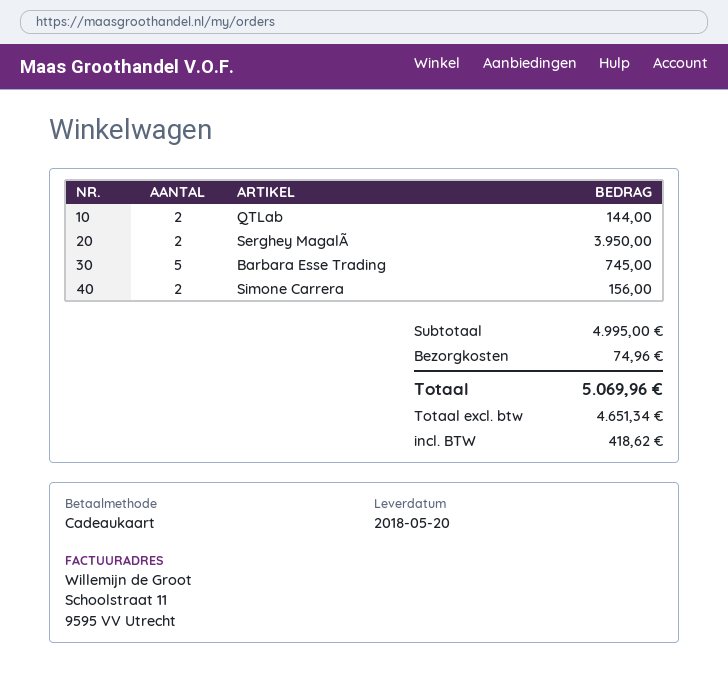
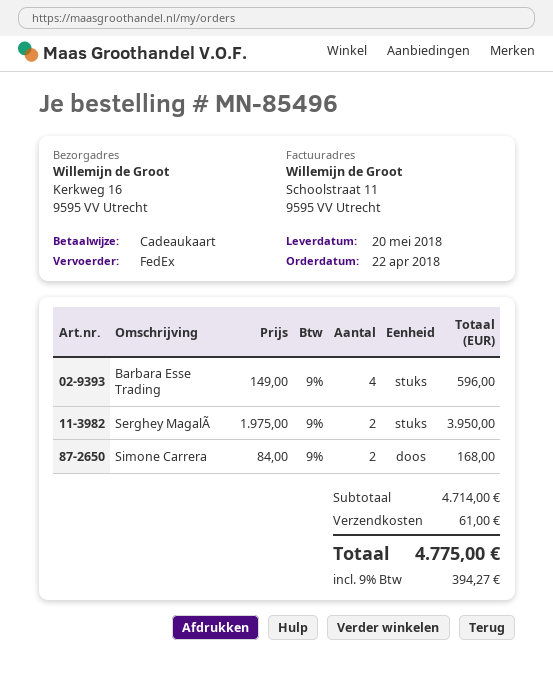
QTLab: 2 for 144.00 -> none
Barbara Esse Trading: 5 for 745.00 -> 4 for 596.00
Simone Carrera: 2 for 156.00 -> 2 for 168.00
subtotal: 4995.00 -> 4714.00
shipping: 74.96 -> 61.00
tax: 418.62 -> 394.27
total: 5069.96 -> 4775.00

